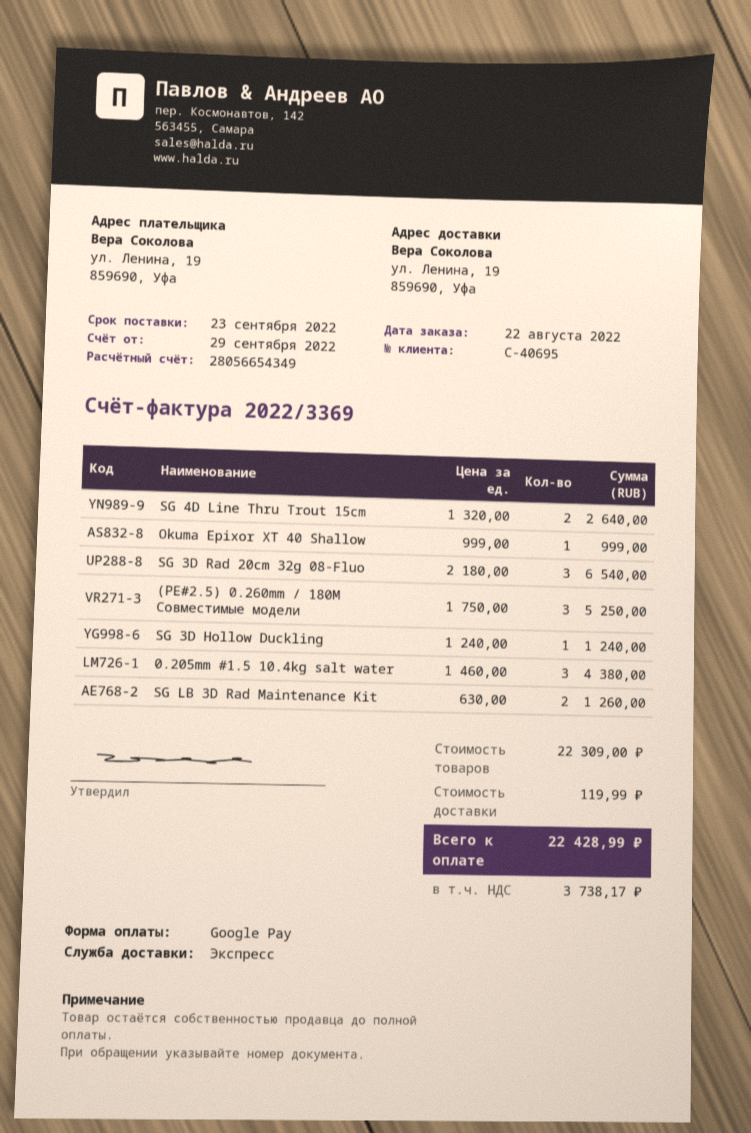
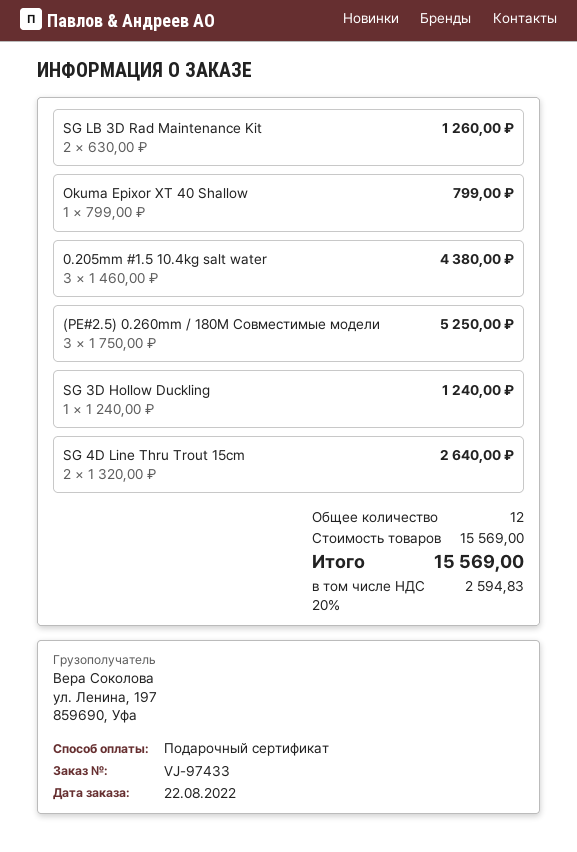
payment method: Google Pay -> gift card
ship to: ул. Ленина, 19, 859690, Уфа -> ул. Ленина, 197, 859690, Уфа
Okuma Epixor XT 40 Shallow: 1 x 999.00 = 999.00 -> 1 x 799.00 = 799.00
SG 3D Rad 20cm 32g 08-Fluo: 3 x 2180.00 = 6540.00 -> none
subtotal: 22309.00 -> 15569.00
shipping: 119.99 -> none
tax: 3738.17 -> 2594.83
total: 22428.99 -> 15569.00

